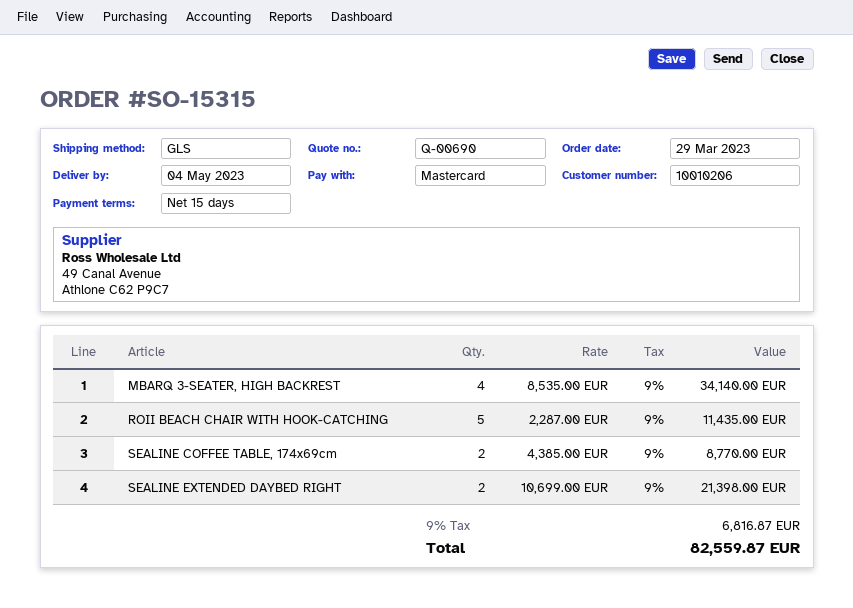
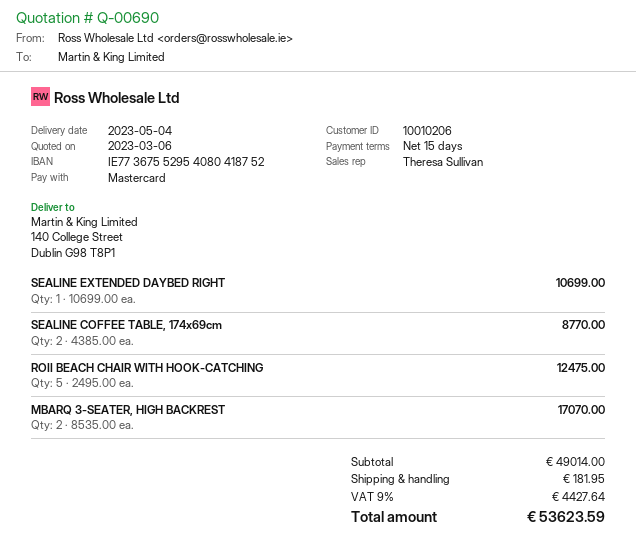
MBARQ 3-SEATER, HIGH BACKREST: 4 x 8535.00 = 34140.00 -> 2 x 8535.00 = 17070.00
ROII BEACH CHAIR WITH HOOK-CATCHING: 5 x 2287.00 = 11435.00 -> 5 x 2495.00 = 12475.00
SEALINE EXTENDED DAYBED RIGHT: 2 x 10699.00 = 21398.00 -> 1 x 10699.00 = 10699.00
shipping: none -> 181.95
tax: 9% = 6816.87 -> 9% = 4427.64
total: 82559.87 -> 53623.59

